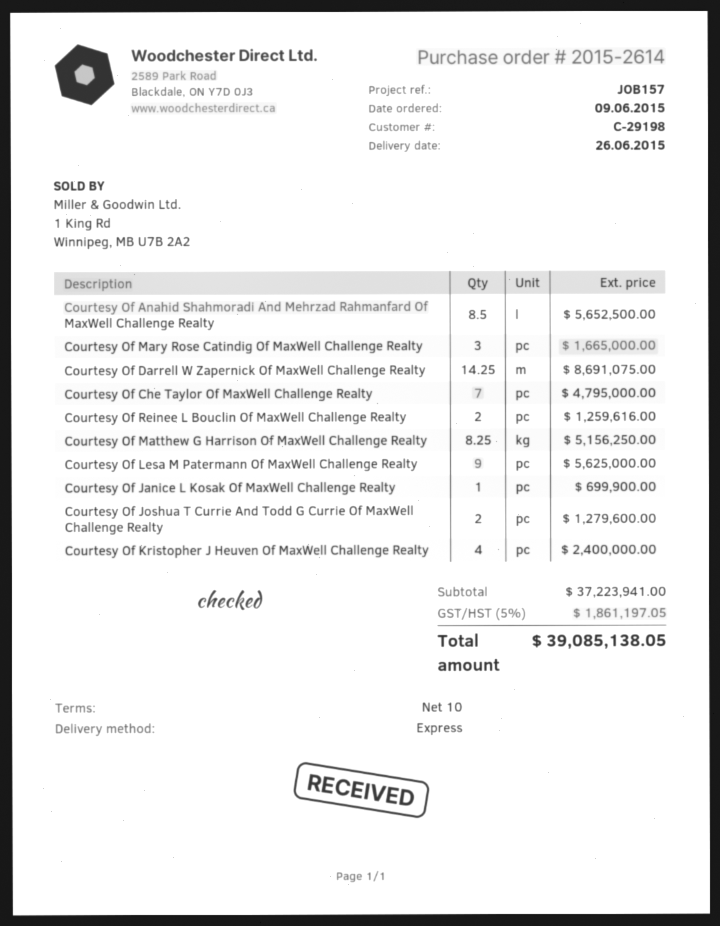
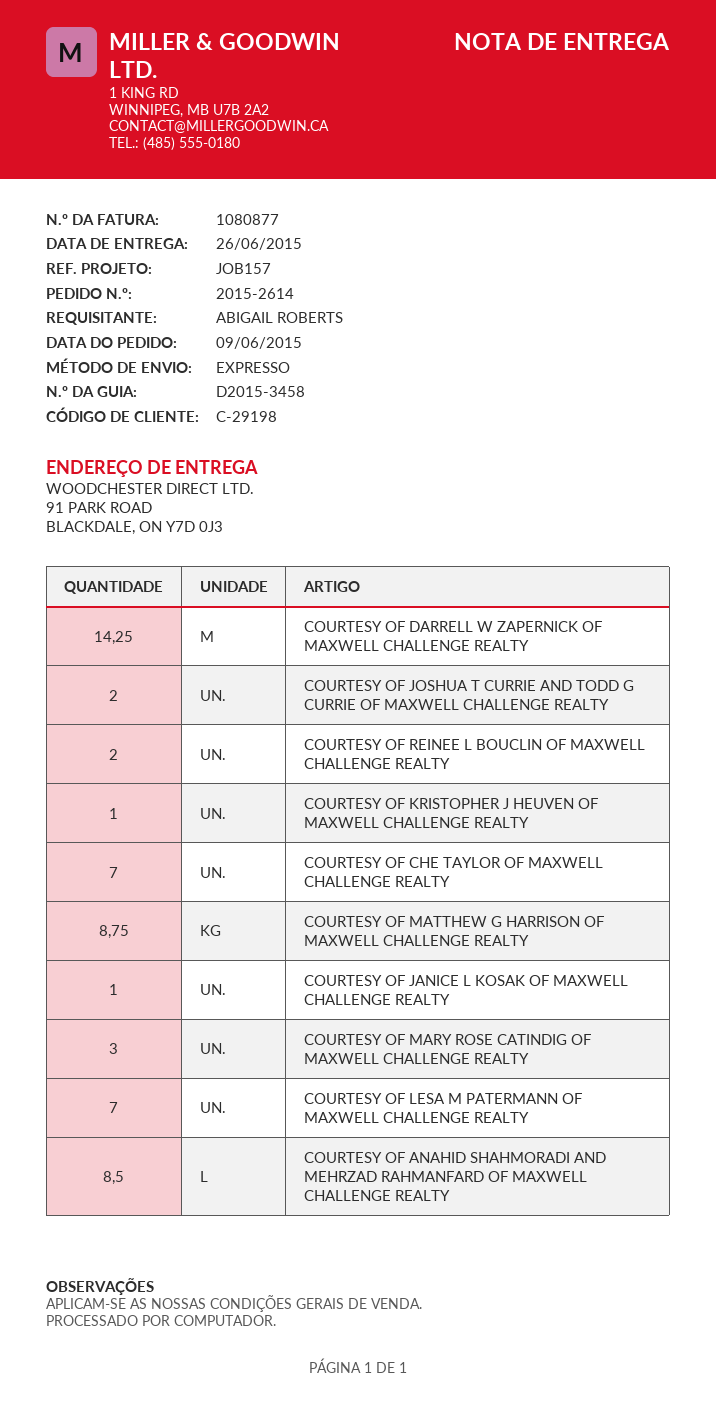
Courtesy Of Matthew G Harrison Of MaxWell Challenge Realty: 8.25 -> 8.75
Courtesy Of Lesa M Patermann Of MaxWell Challenge Realty: 9 -> 7
Courtesy Of Kristopher J Heuven Of MaxWell Challenge Realty: 4 -> 1

